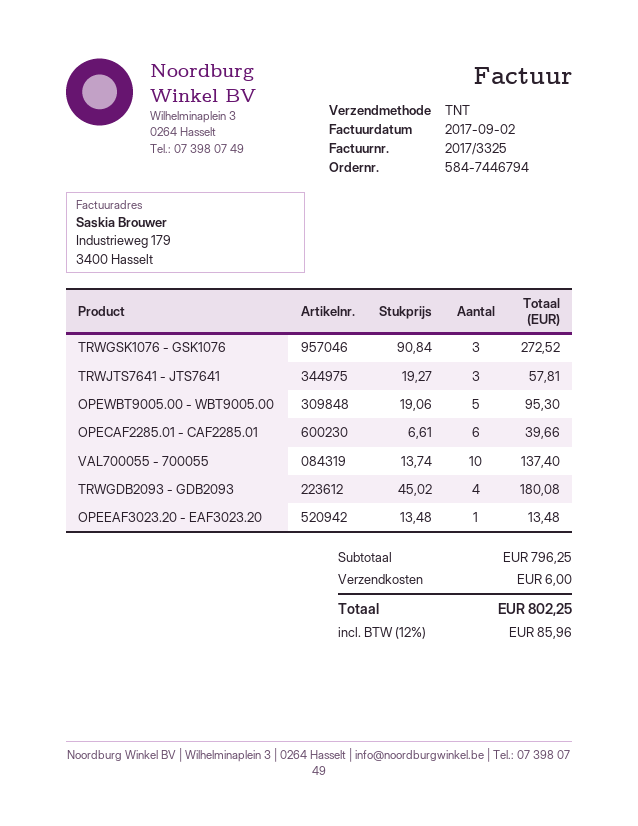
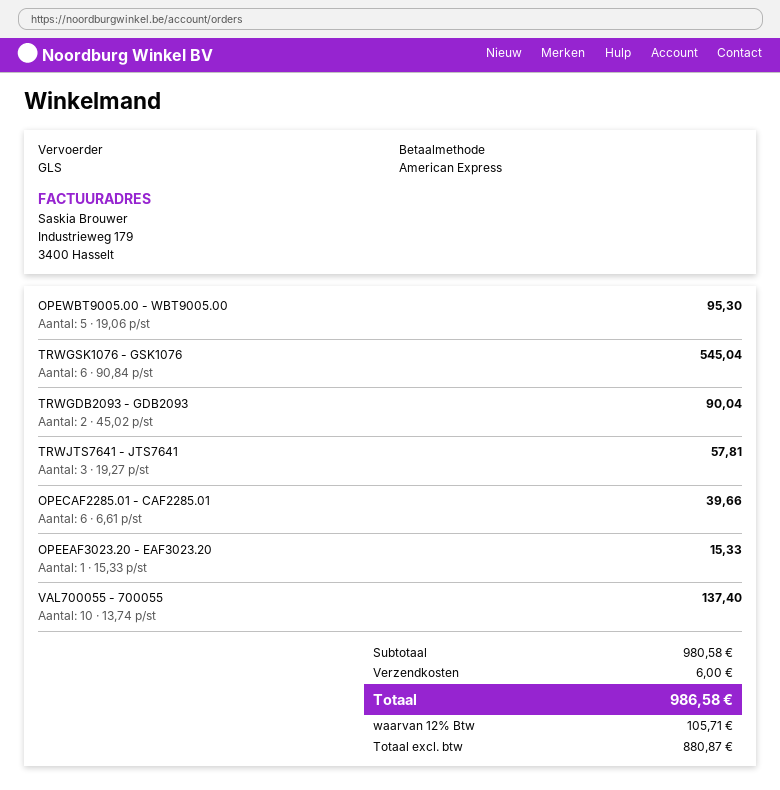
shipping method: TNT -> GLS
TRWGSK1076 - GSK1076: 3 x 90.84 = 272.52 -> 6 x 90.84 = 545.04
TRWGDB2093 - GDB2093: 4 x 45.02 = 180.08 -> 2 x 45.02 = 90.04
OPEEAF3023.20 - EAF3023.20: 1 x 13.48 = 13.48 -> 1 x 15.33 = 15.33
subtotal: 796.25 -> 980.58
tax: 12% = 85.96 -> 12% = 105.71
total: 802.25 -> 986.58

